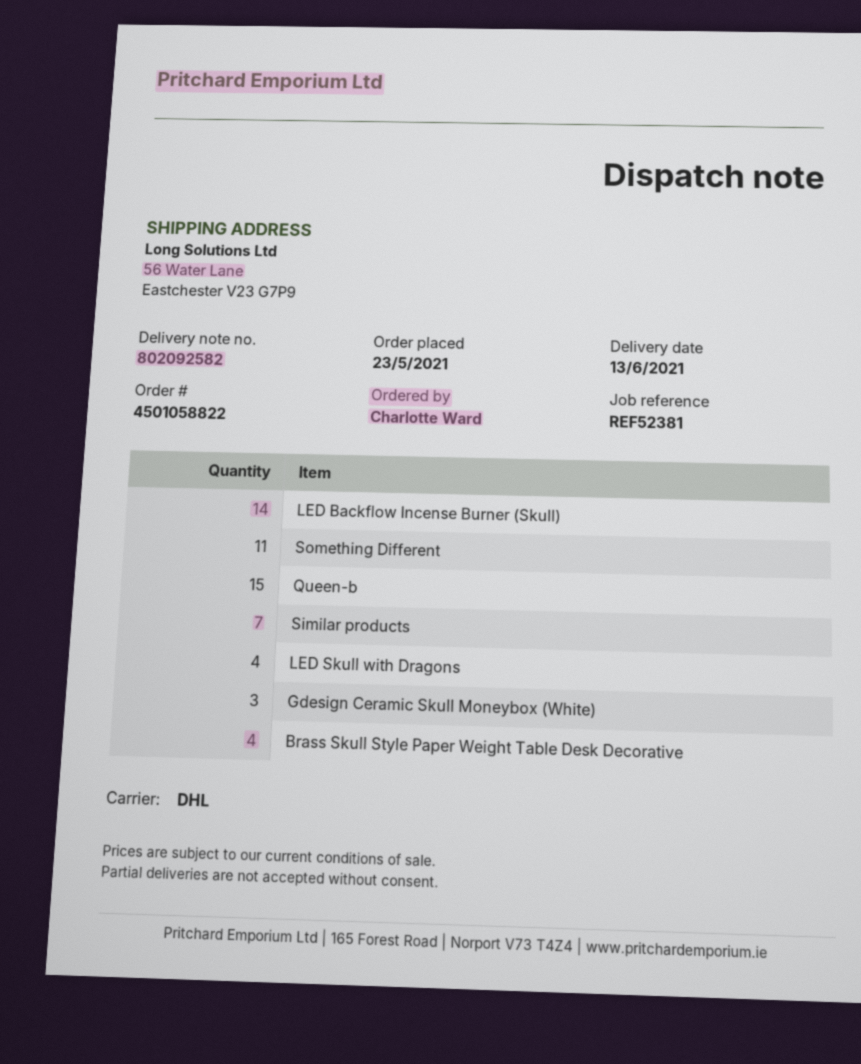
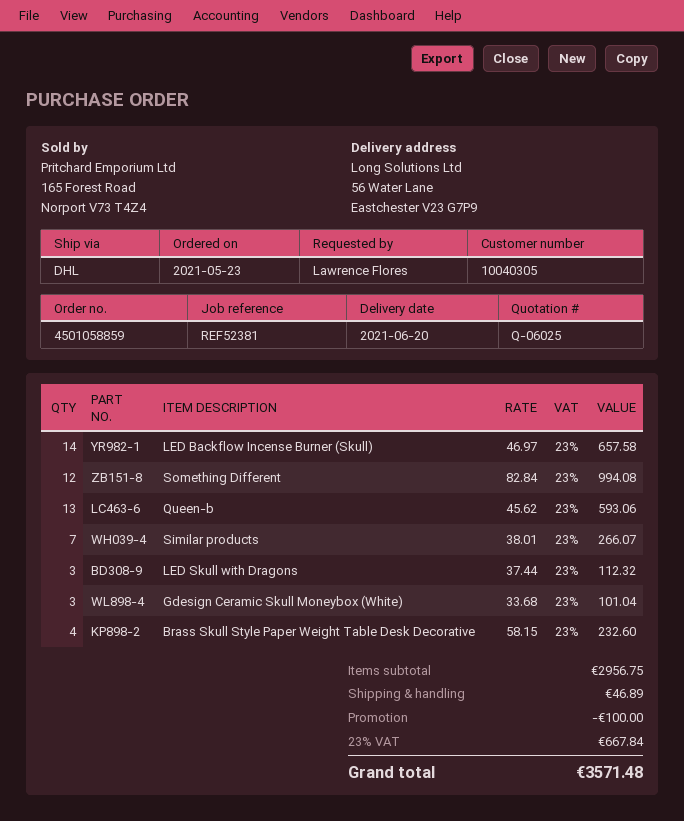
order number: 4501058822 -> 4501058859
delivery date: 2021-06-13 -> 2021-06-20
ordered by: Charlotte Ward -> Lawrence Flores
Something Different: 11 -> 12
Queen-b: 15 -> 13
LED Skull with Dragons: 4 -> 3

